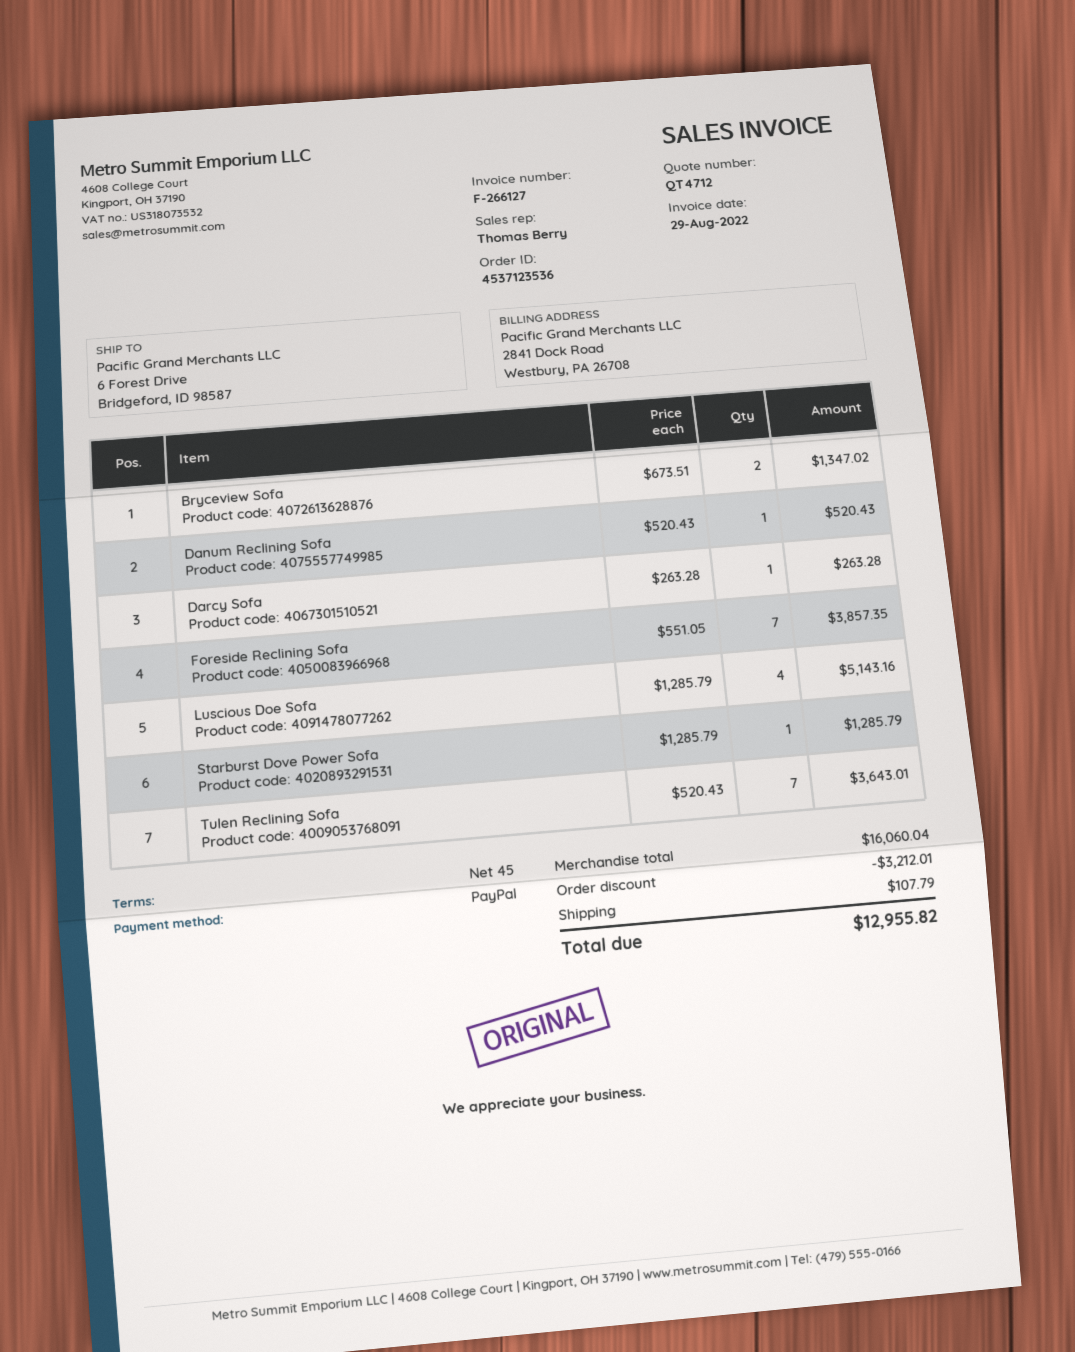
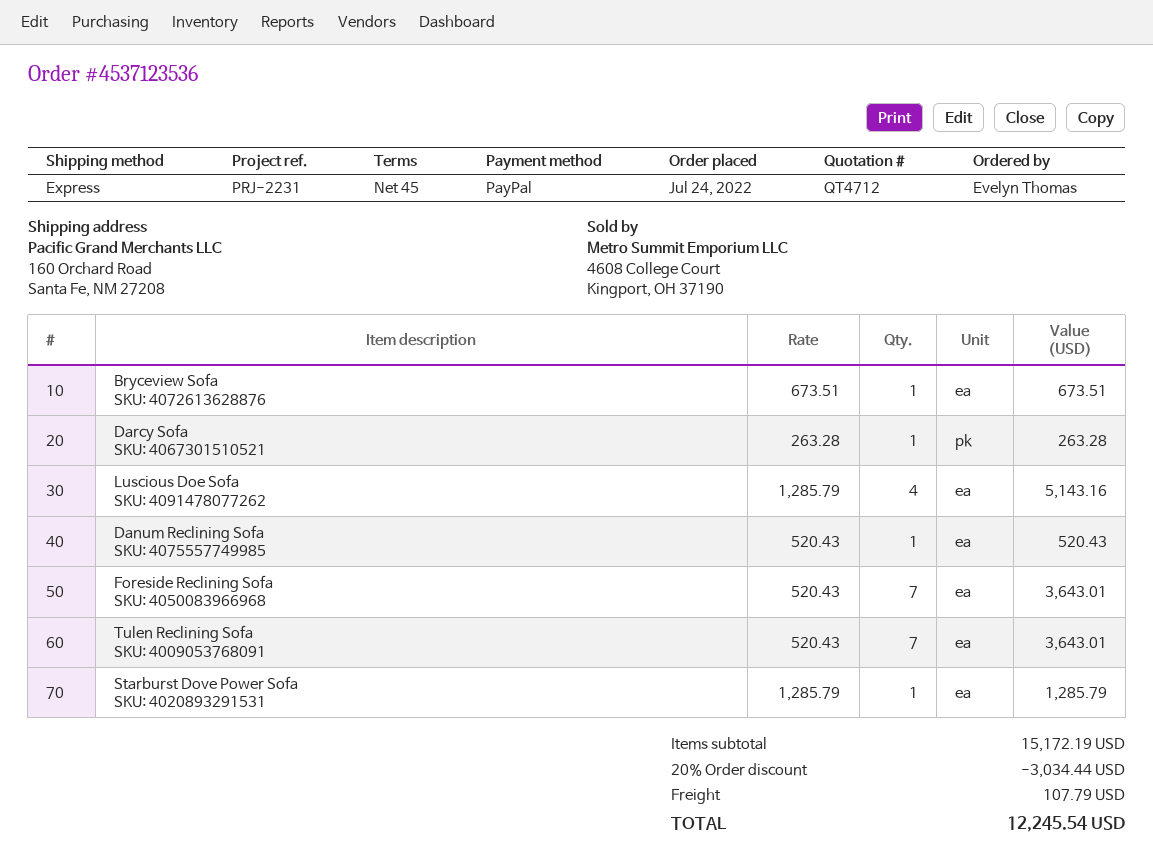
ship to: 6 Forest Drive, Bridgeford, ID 98587 -> 160 Orchard Road, Santa Fe, NM 27208
Bryceview Sofa: 2 x 673.51 = 1347.02 -> 1 x 673.51 = 673.51
Foreside Reclining Sofa: 7 x 551.05 = 3857.35 -> 7 x 520.43 = 3643.01
subtotal: 16060.04 -> 15172.19
discount: 3212.01 -> 3034.44
total: 12955.82 -> 12245.54

